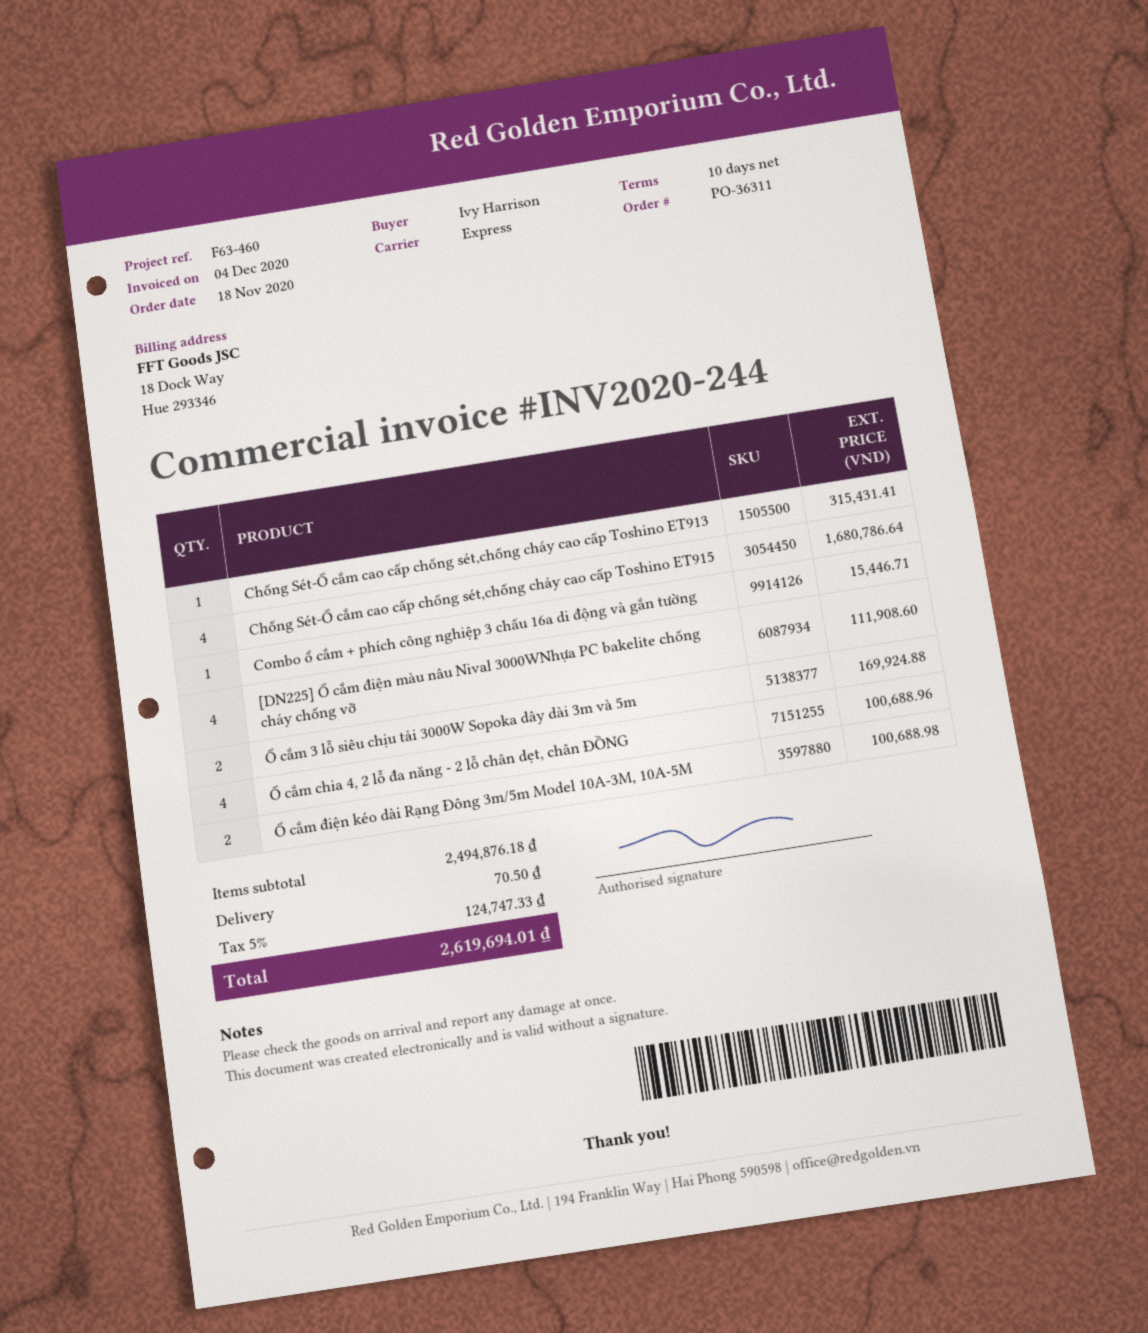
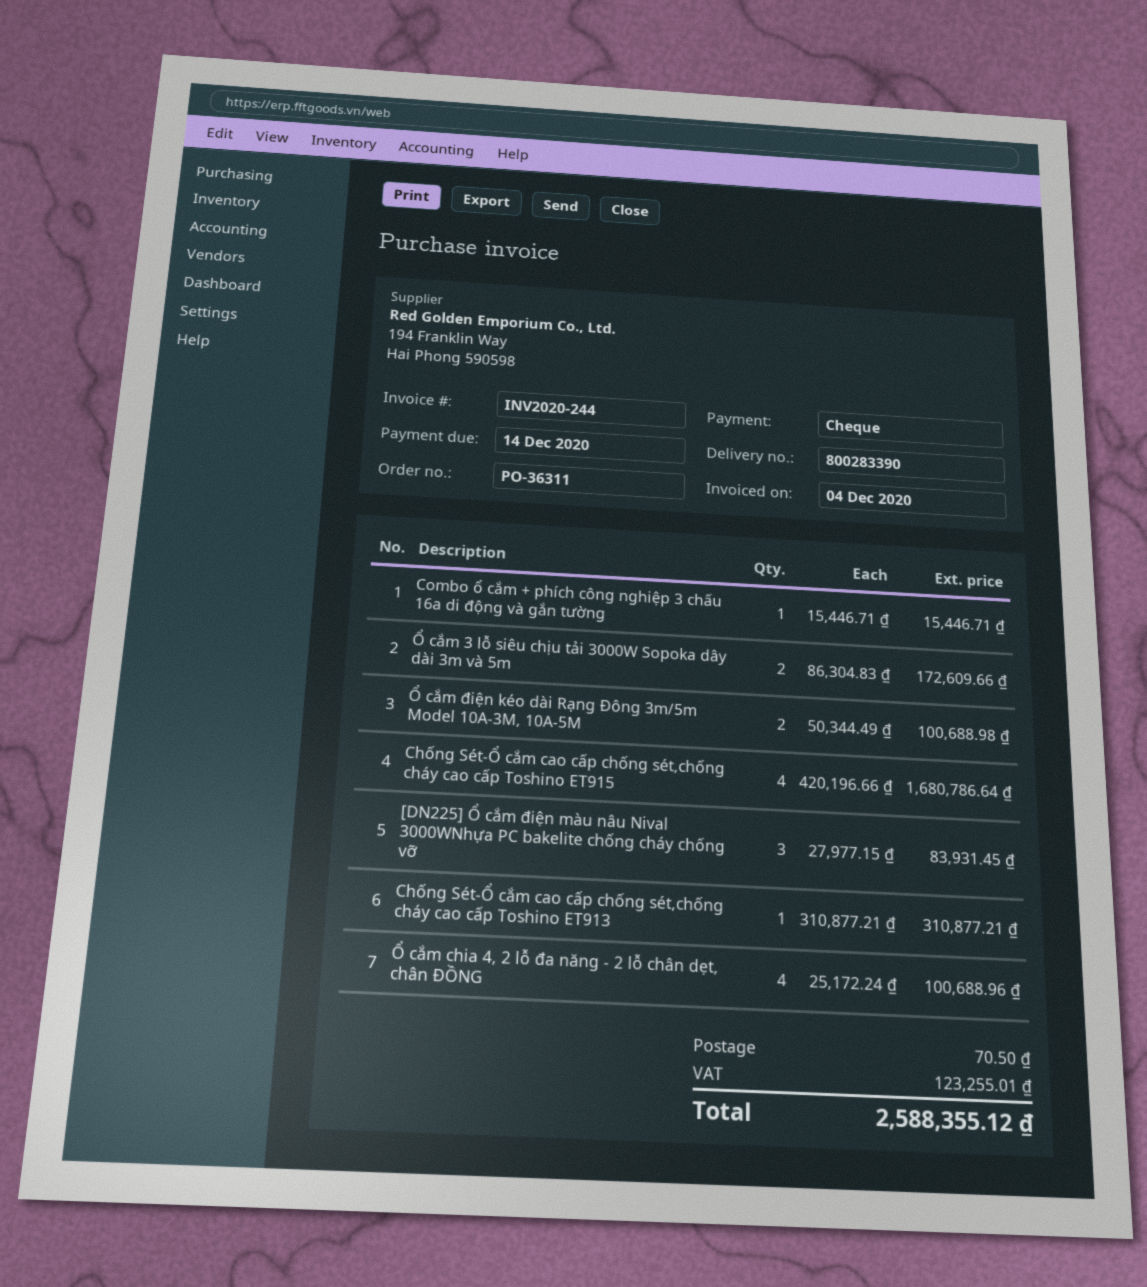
Chống Sét-Ổ cắm cao cấp chống sét,chống cháy cao cấp Toshino ET913: 1 for 315431.41 -> 1 for 310877.21
[DN225] Ổ cắm điện màu nâu Nival 3000WNhựa PC bakelite chống cháy chống vỡ: 4 for 111908.60 -> 3 for 83931.45
Ổ cắm 3 lỗ siêu chịu tải 3000W Sopoka dây dài 3m và 5m: 2 for 169924.88 -> 2 for 172609.66
tax: 124747.33 -> 123255.01
total: 2619694.01 -> 2588355.12

